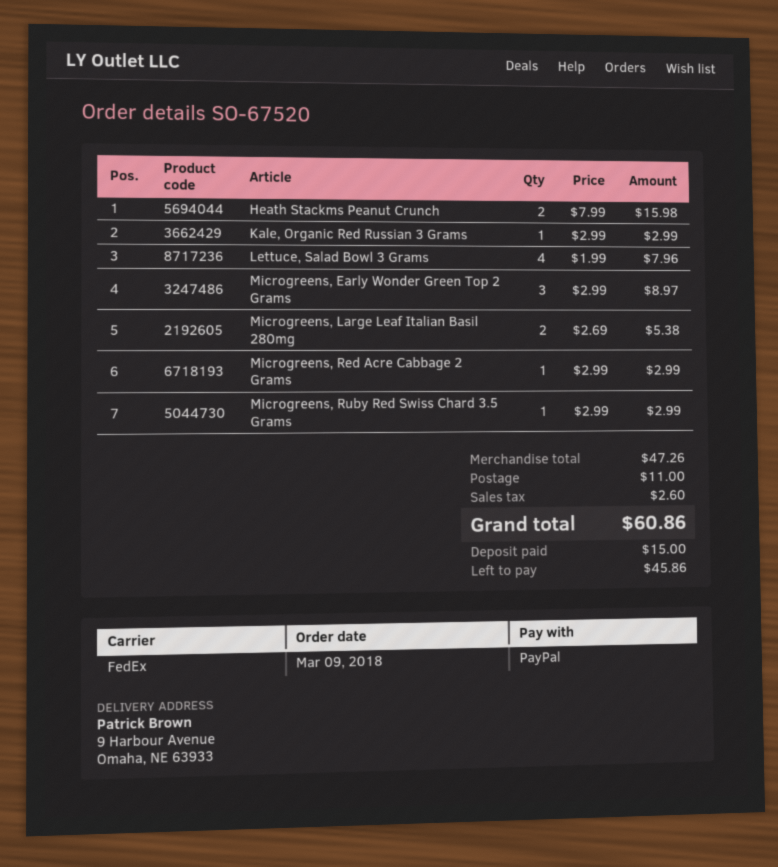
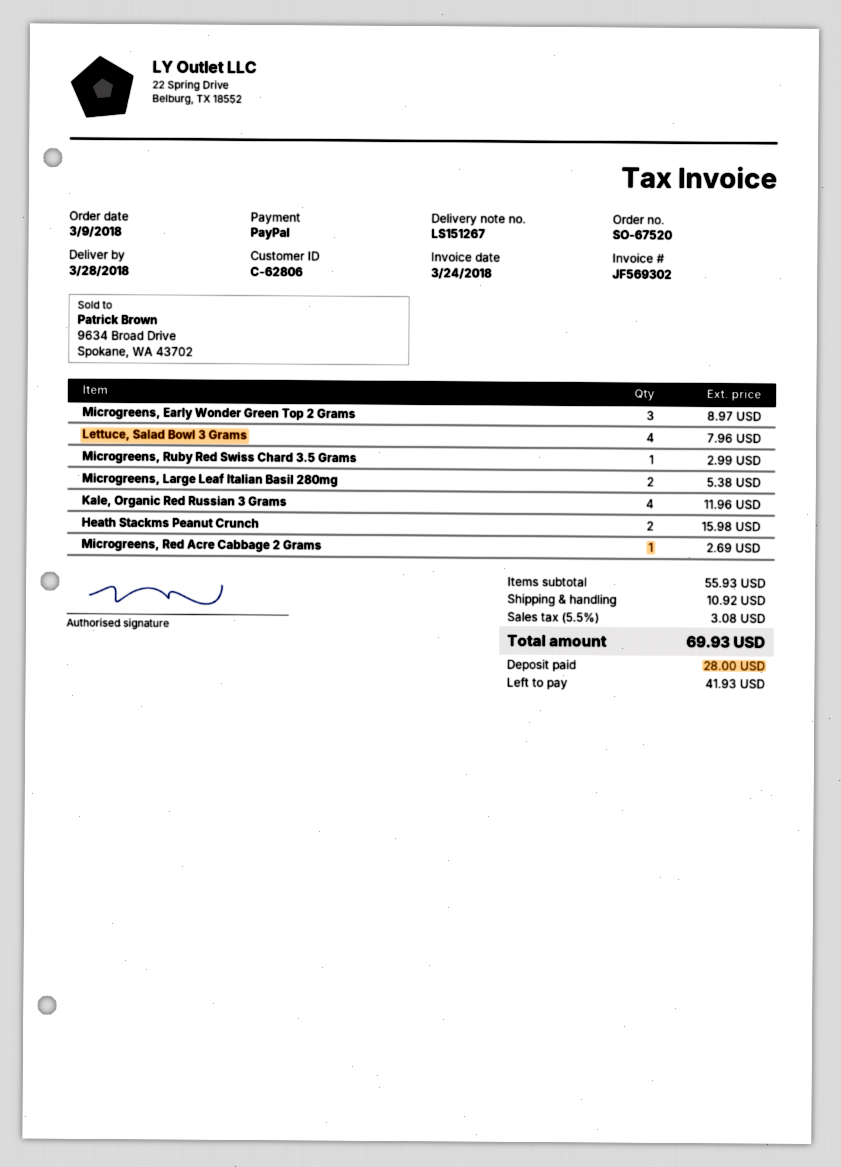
Kale, Organic Red Russian 3 Grams: 1 for 2.99 -> 4 for 11.96
Microgreens, Red Acre Cabbage 2 Grams: 1 for 2.99 -> 1 for 2.69
subtotal: 47.26 -> 55.93
shipping: 11.00 -> 10.92
tax: 2.60 -> 3.08
total: 60.86 -> 69.93
deposit: 15.00 -> 28.00
balance: 45.86 -> 41.93

